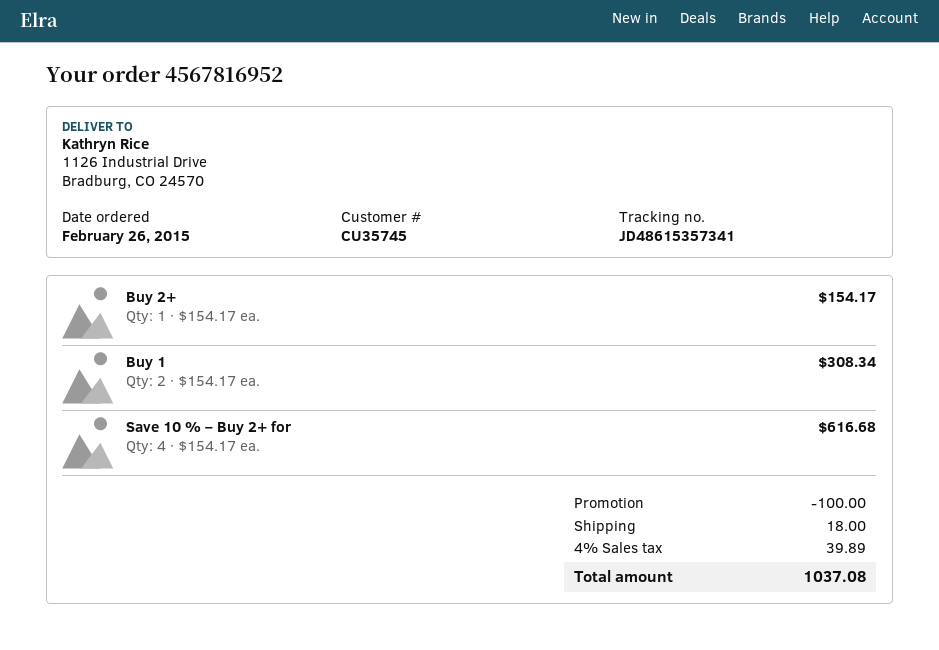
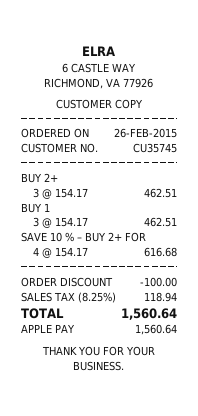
Buy 2+: 1 x 154.17 = 154.17 -> 3 x 154.17 = 462.51
Buy 1: 2 x 154.17 = 308.34 -> 3 x 154.17 = 462.51
shipping: 18.00 -> none
tax: 4% = 39.89 -> 8.25% = 118.94
total: 1037.08 -> 1560.64

